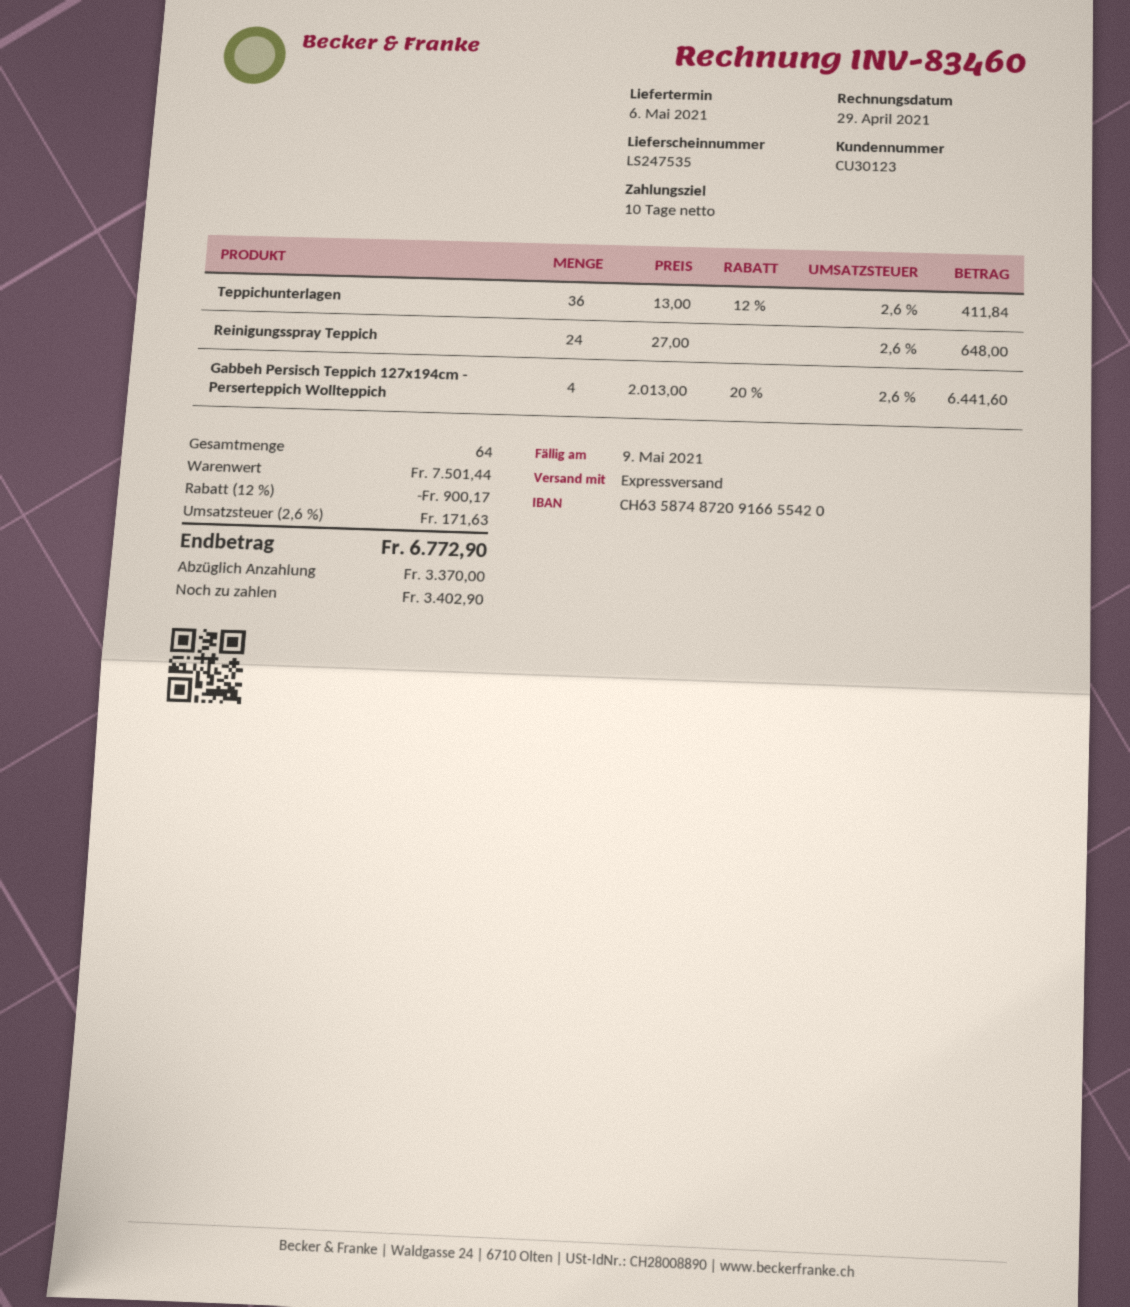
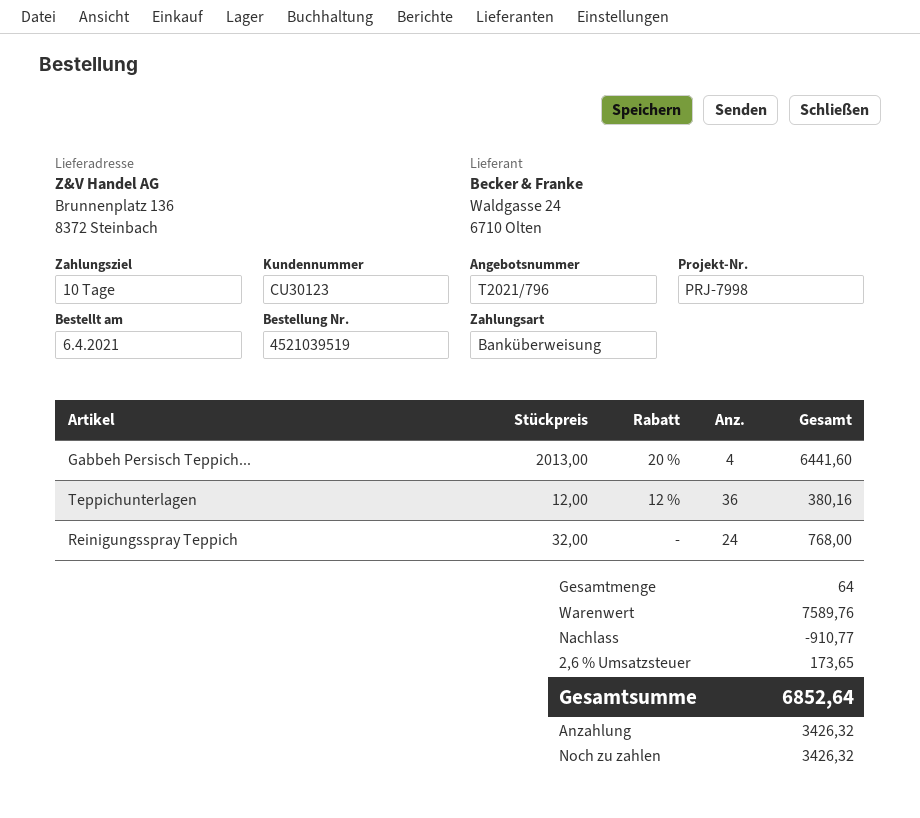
Teppichunterlagen: 36 x 13.00 - 12% = 411.84 -> 36 x 12.00 - 12% = 380.16
Reinigungsspray Teppich: 24 x 27.00 = 648.00 -> 24 x 32.00 = 768.00
subtotal: 7501.44 -> 7589.76
discount: 900.17 -> 910.77
tax: 2.6% = 171.63 -> 2.6% = 173.65
total: 6772.90 -> 6852.64
deposit: 3370.00 -> 3426.32
balance: 3402.90 -> 3426.32

